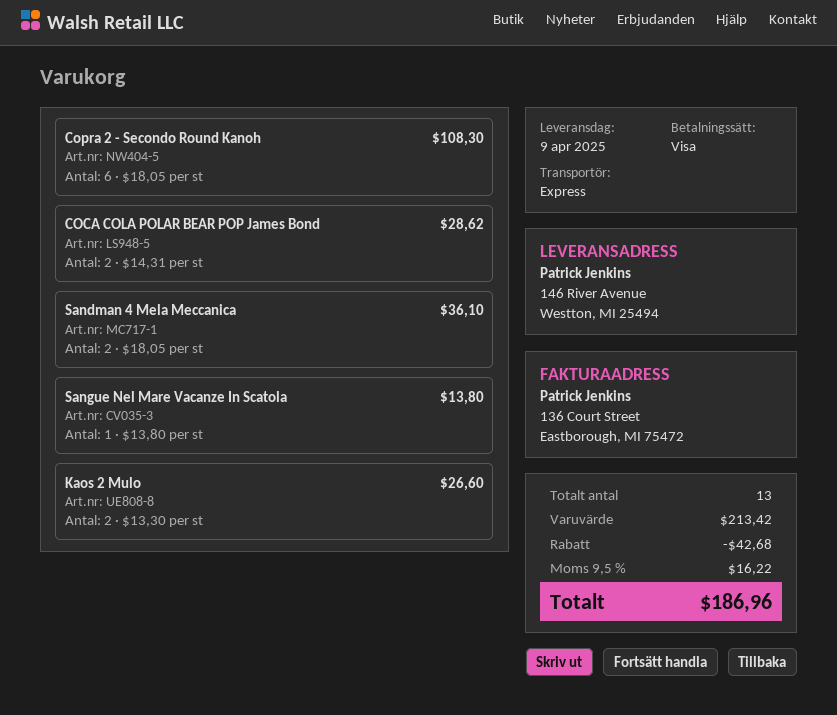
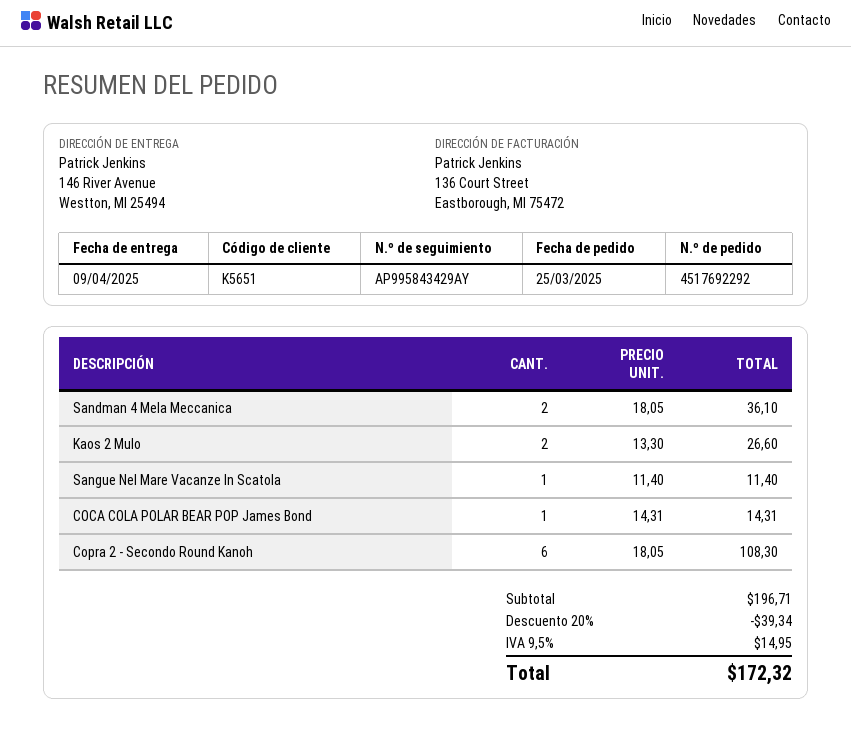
COCA COLA POLAR BEAR POP James Bond: 2 x 14.31 = 28.62 -> 1 x 14.31 = 14.31
Sangue Nel Mare Vacanze In Scatola: 1 x 13.80 = 13.80 -> 1 x 11.40 = 11.40
subtotal: 213.42 -> 196.71
discount: 42.68 -> 39.34
tax: 9.5% = 16.22 -> 9.5% = 14.95
total: 186.96 -> 172.32

